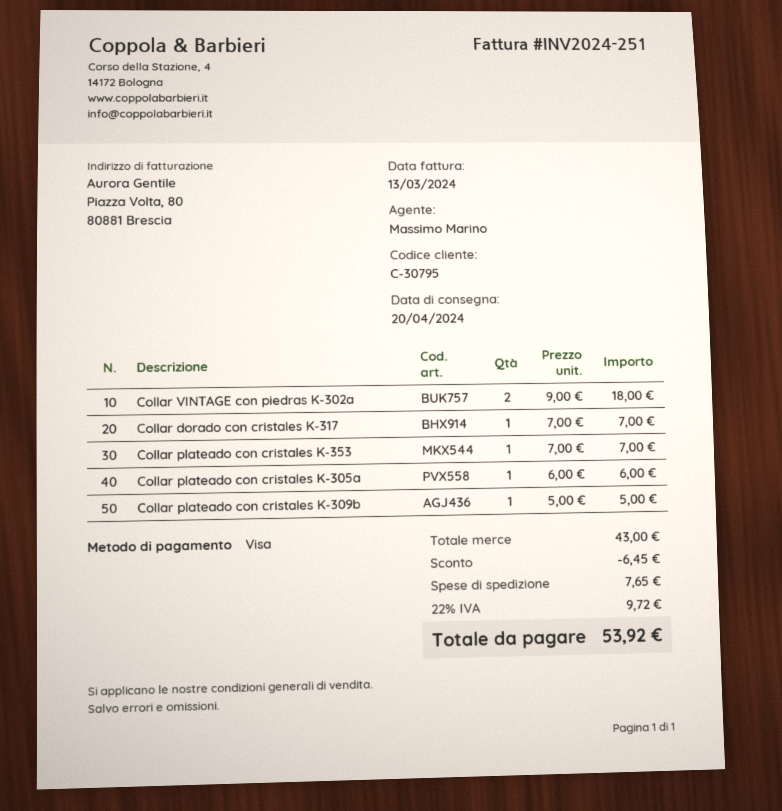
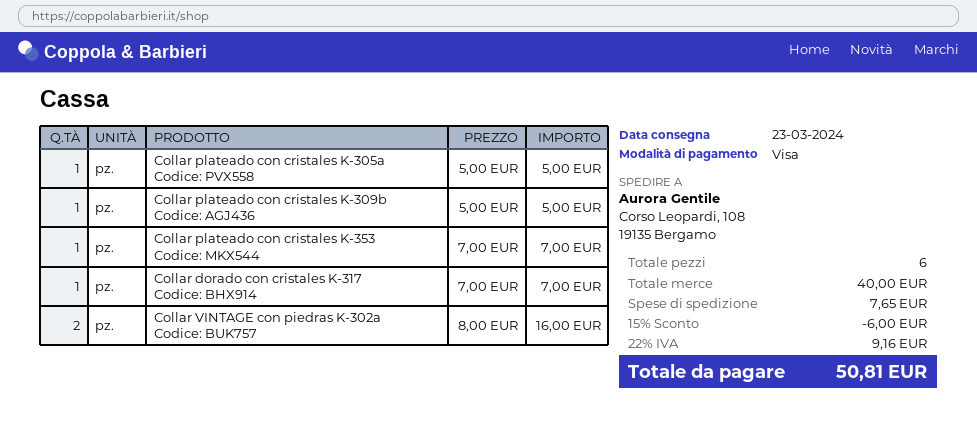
delivery date: 2024-04-20 -> 2024-03-23
Collar VINTAGE con piedras K-302a: 2 x 9.00 = 18.00 -> 2 x 8.00 = 16.00
Collar plateado con cristales K-305a: 1 x 6.00 = 6.00 -> 1 x 5.00 = 5.00
subtotal: 43.00 -> 40.00
discount: 6.45 -> 6.00
tax: 22% = 9.72 -> 22% = 9.16
total: 53.92 -> 50.81

